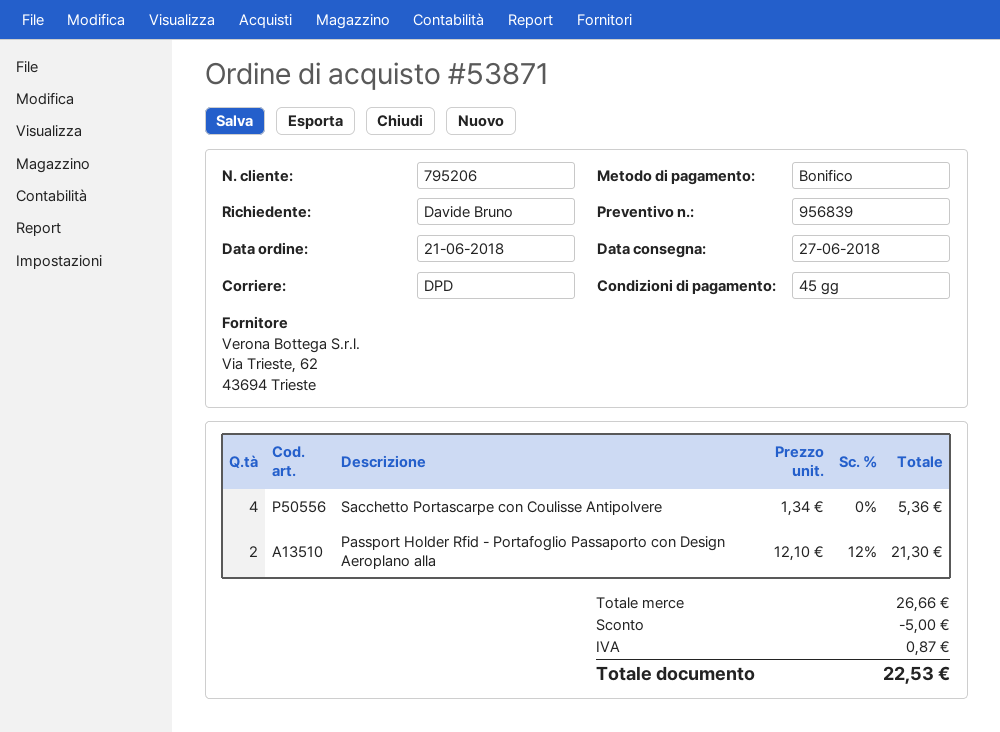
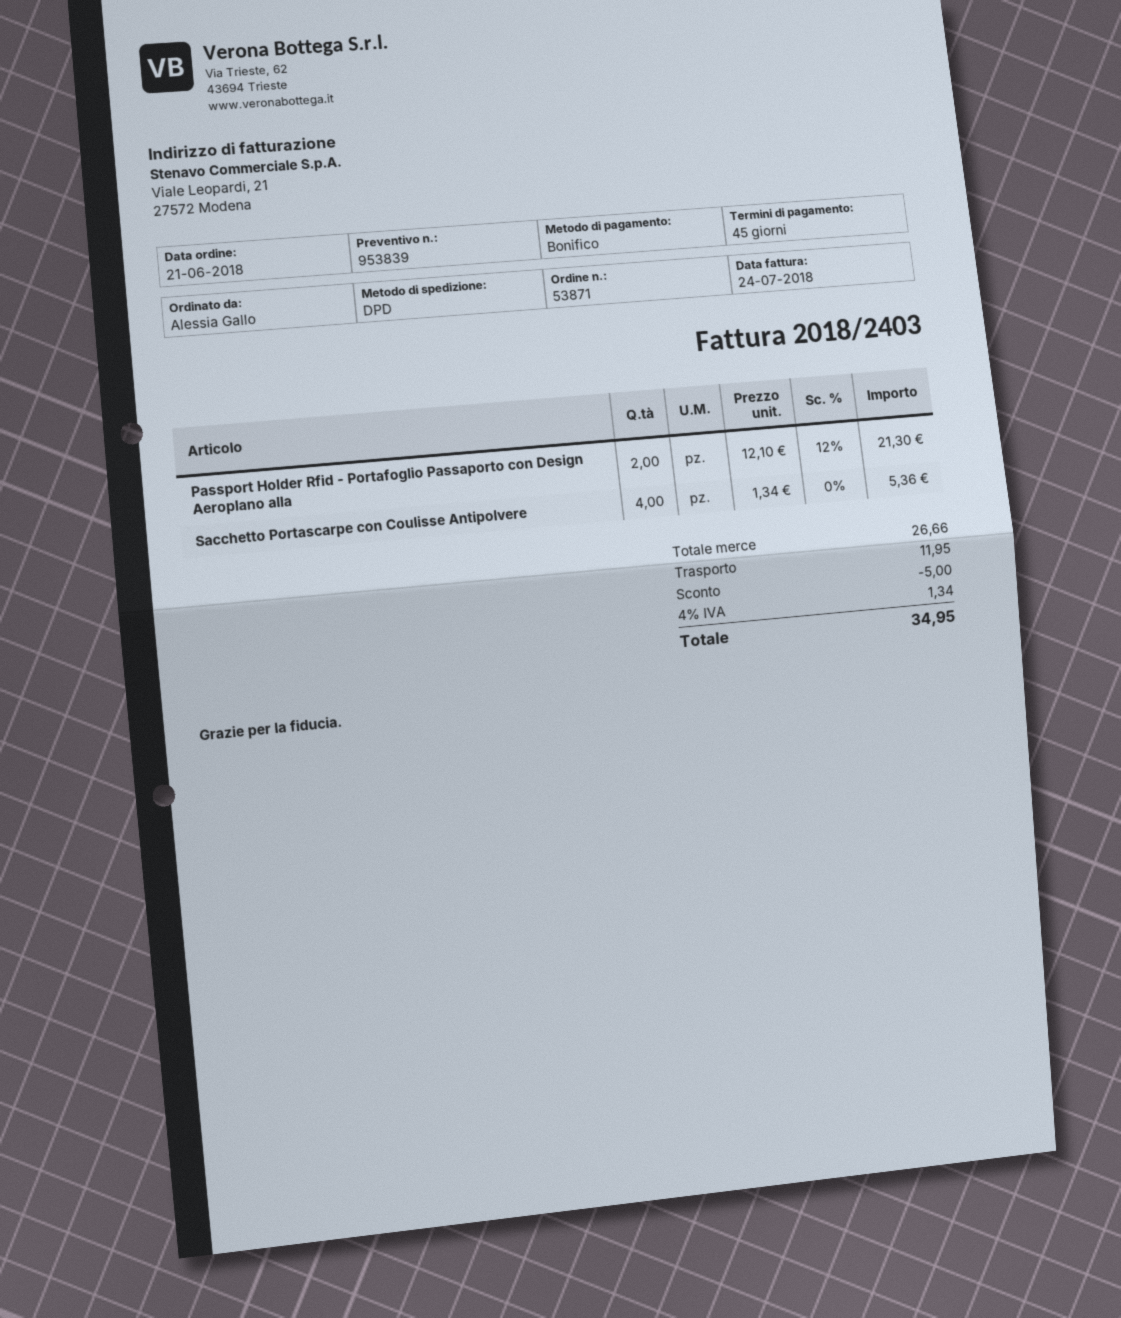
quote number: 956839 -> 953839
ordered by: Davide Bruno -> Alessia Gallo
shipping: none -> 11.95
tax: 0.87 -> 1.34
total: 22.53 -> 34.95

